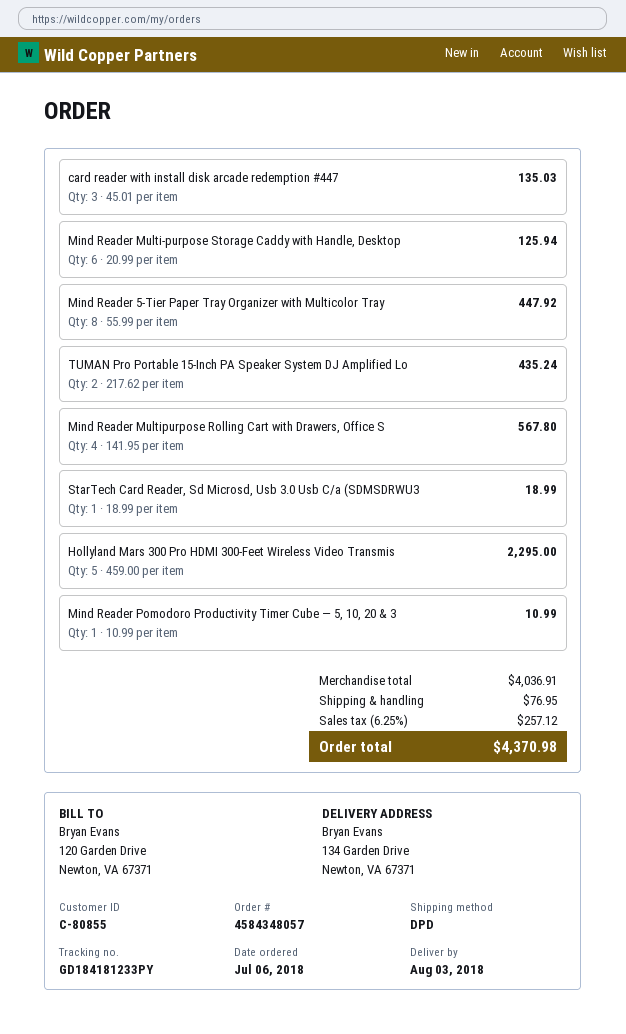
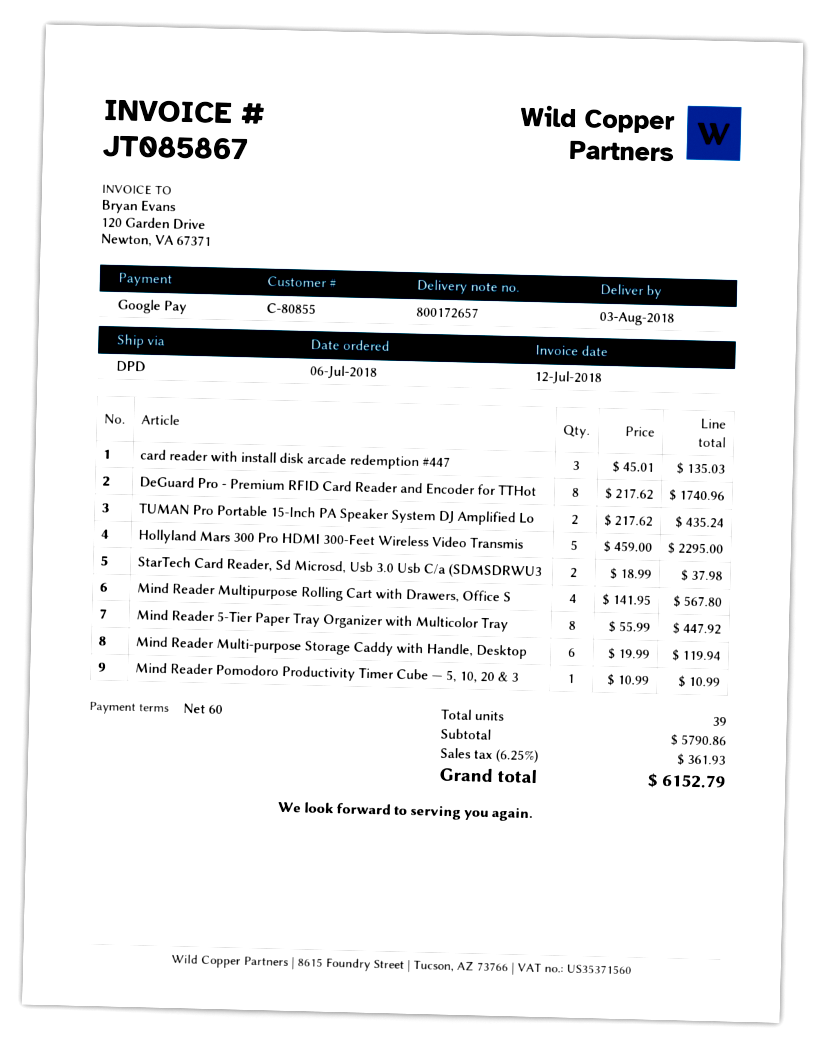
Mind Reader Multi-purpose Storage Caddy with Handle, Desktop: 6 x 20.99 = 125.94 -> 6 x 19.99 = 119.94
StarTech Card Reader, Sd Microsd, Usb 3.0 Usb C/a (SDMSDRWU3: 1 x 18.99 = 18.99 -> 2 x 18.99 = 37.98
DeGuard Pro - Premium RFID Card Reader and Encoder for TTHot: none -> 8 x 217.62 = 1740.96
subtotal: 4036.91 -> 5790.86
shipping: 76.95 -> none
tax: 6.25% = 257.12 -> 6.25% = 361.93
total: 4370.98 -> 6152.79

